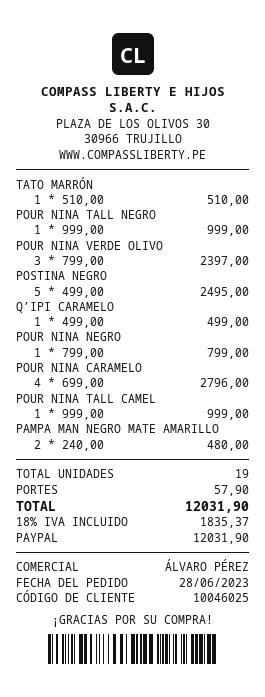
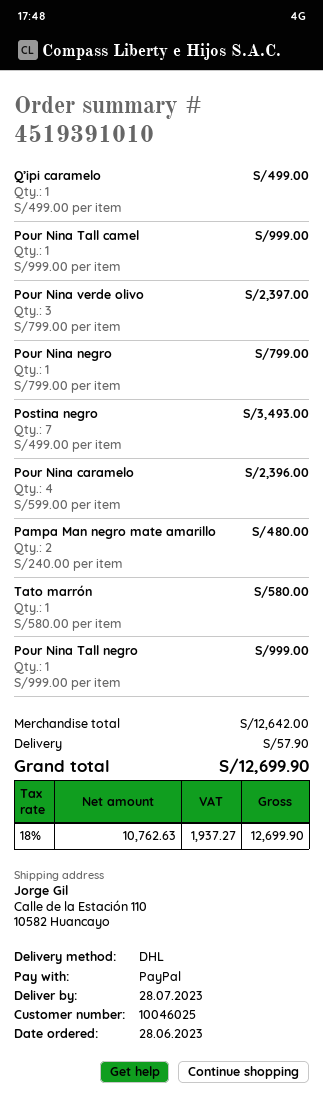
TATO MARRÓN: 1 x 510.00 = 510.00 -> 1 x 580.00 = 580.00
POSTINA NEGRO: 5 x 499.00 = 2495.00 -> 7 x 499.00 = 3493.00
POUR NINA CARAMELO: 4 x 699.00 = 2796.00 -> 4 x 599.00 = 2396.00
tax: 18% = 1835.37 -> 18% = 1937.27
total: 12031.90 -> 12699.90

